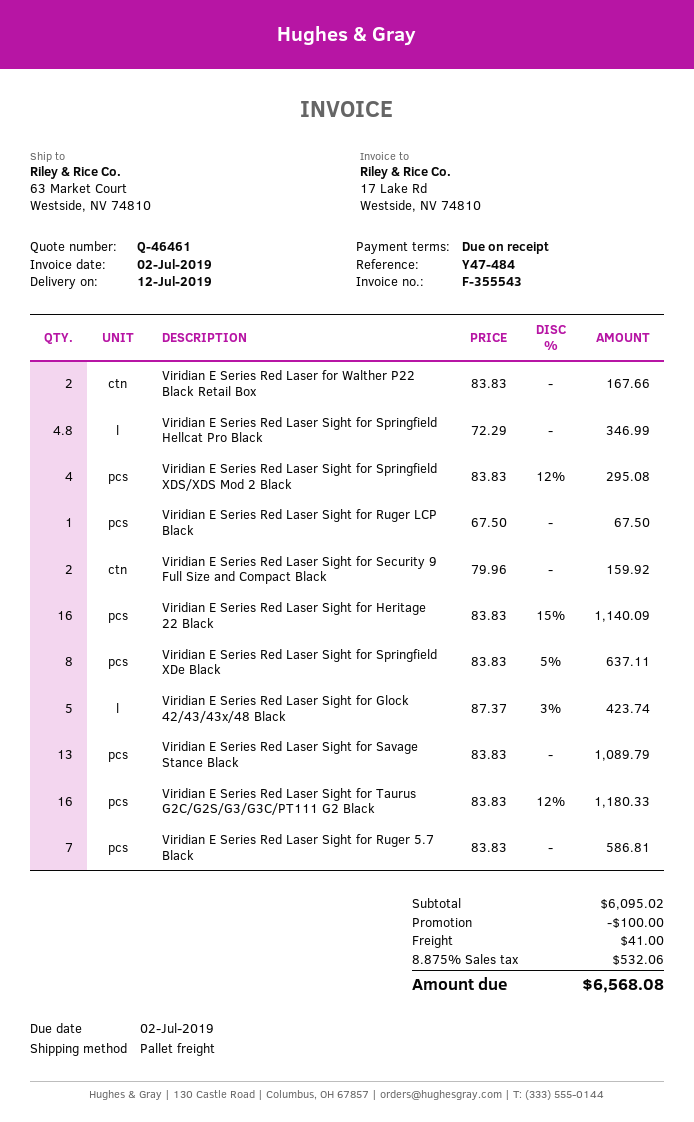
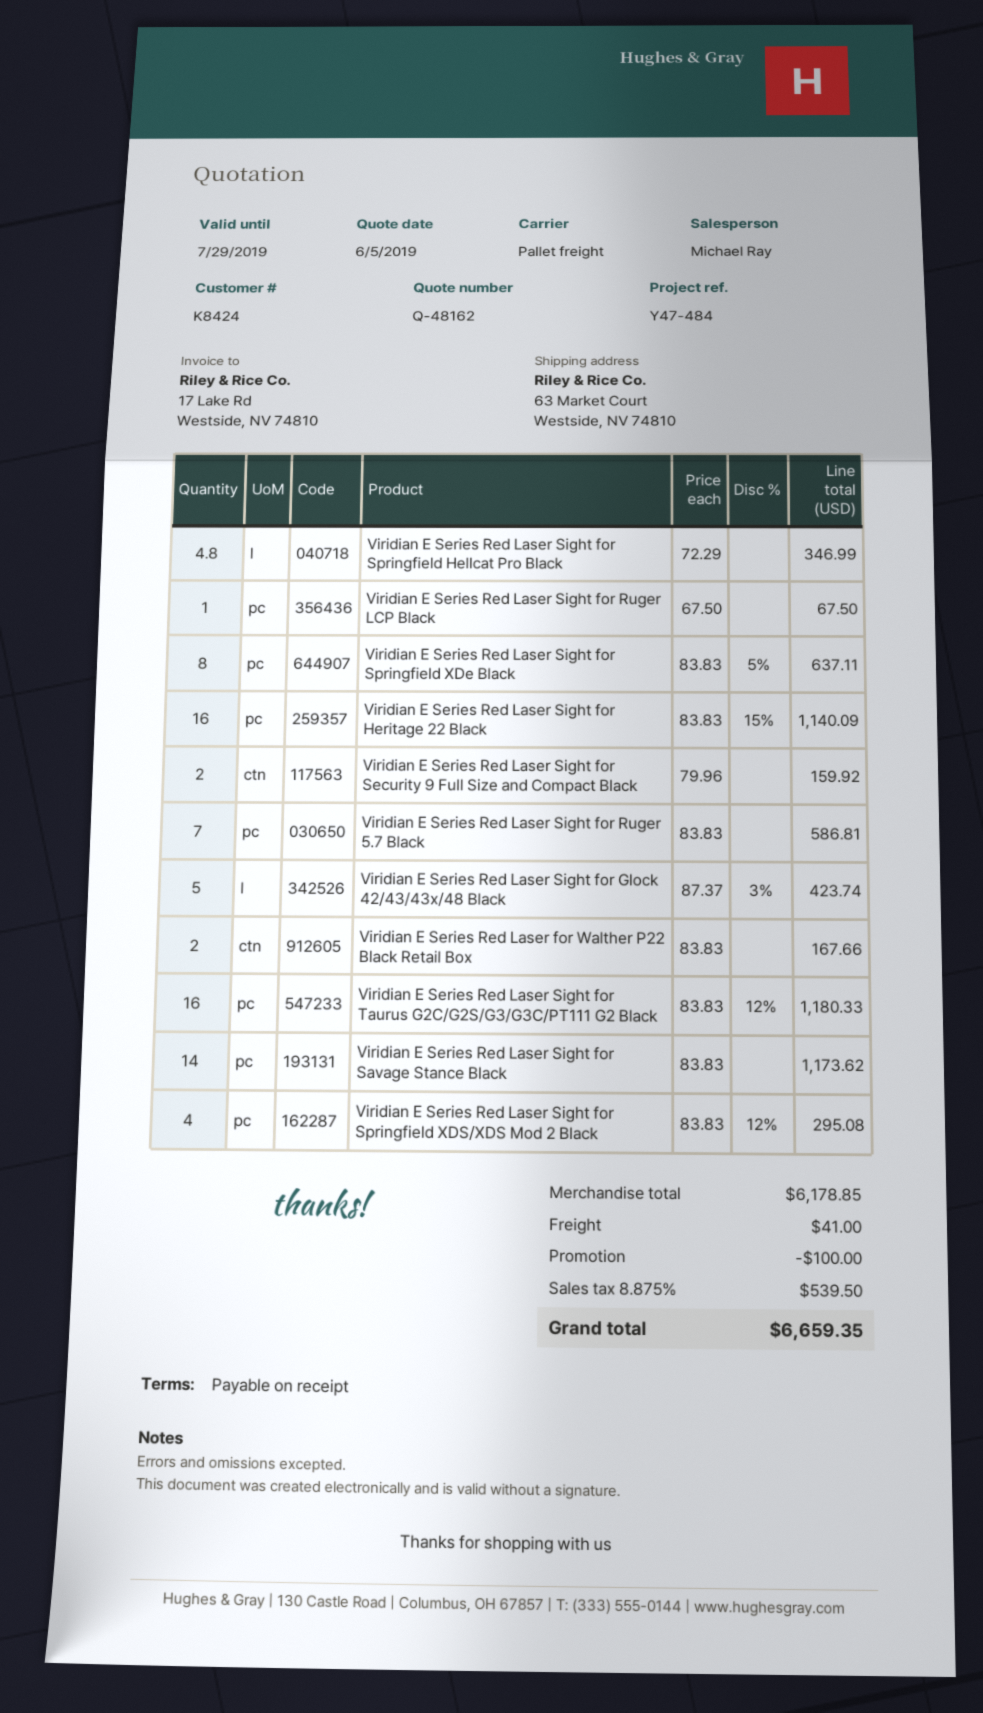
quote number: Q-46461 -> Q-48162
Viridian E Series Red Laser Sight for Savage Stance Black: 13 x 83.83 = 1089.79 -> 14 x 83.83 = 1173.62
subtotal: 6095.02 -> 6178.85
tax: 8.875% = 532.06 -> 8.875% = 539.50
total: 6568.08 -> 6659.35

